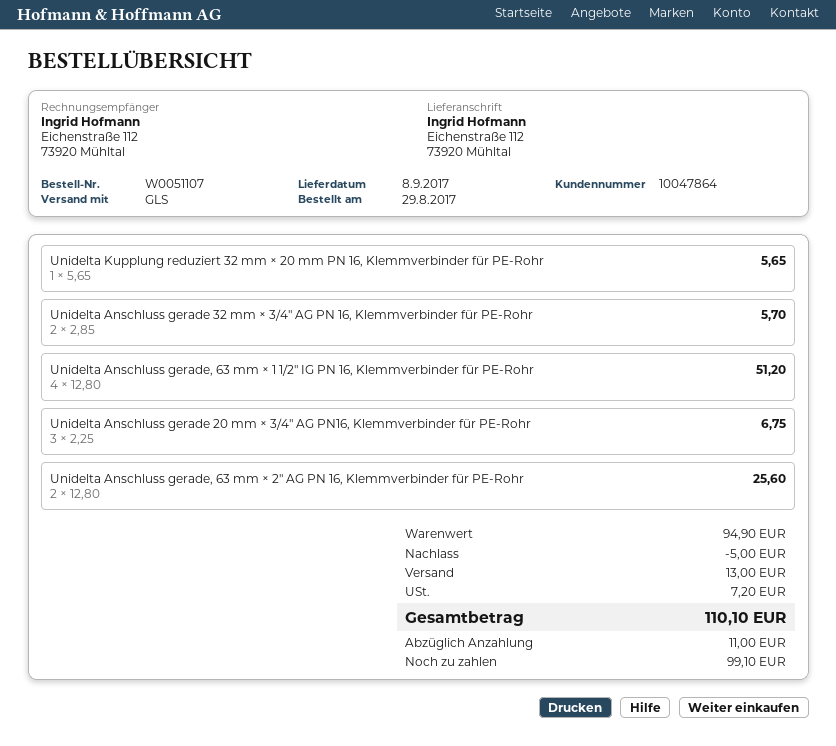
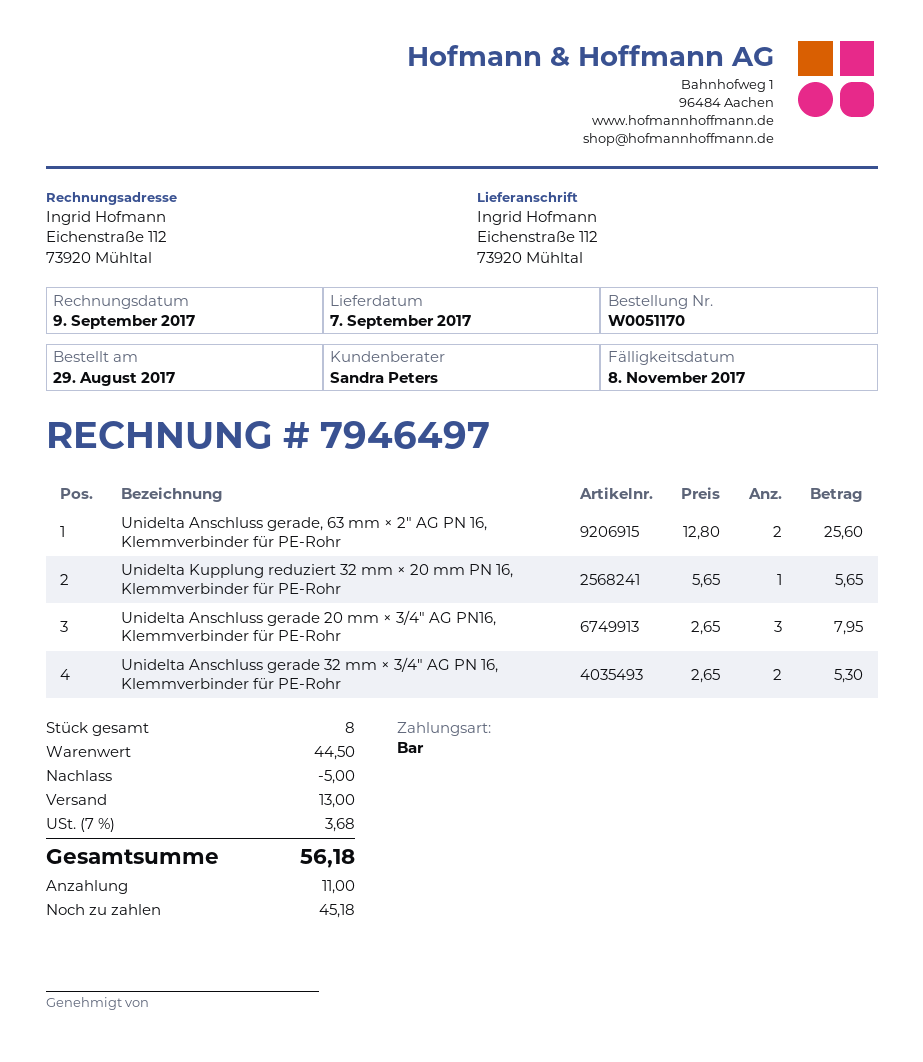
order number: W0051107 -> W0051170
delivery date: 2017-09-08 -> 2017-09-07
Unidelta Anschluss gerade 32 mm × 3/4" AG PN 16, Klemmverbinder für PE-Rohr: 2 x 2.85 = 5.70 -> 2 x 2.65 = 5.30
Unidelta Anschluss gerade, 63 mm × 1 1/2" IG PN 16, Klemmverbinder für PE-Rohr: 4 x 12.80 = 51.20 -> none
Unidelta Anschluss gerade 20 mm × 3/4" AG PN16, Klemmverbinder für PE-Rohr: 3 x 2.25 = 6.75 -> 3 x 2.65 = 7.95
subtotal: 94.90 -> 44.50
tax: 7.20 -> 3.68
total: 110.10 -> 56.18
balance: 99.10 -> 45.18

